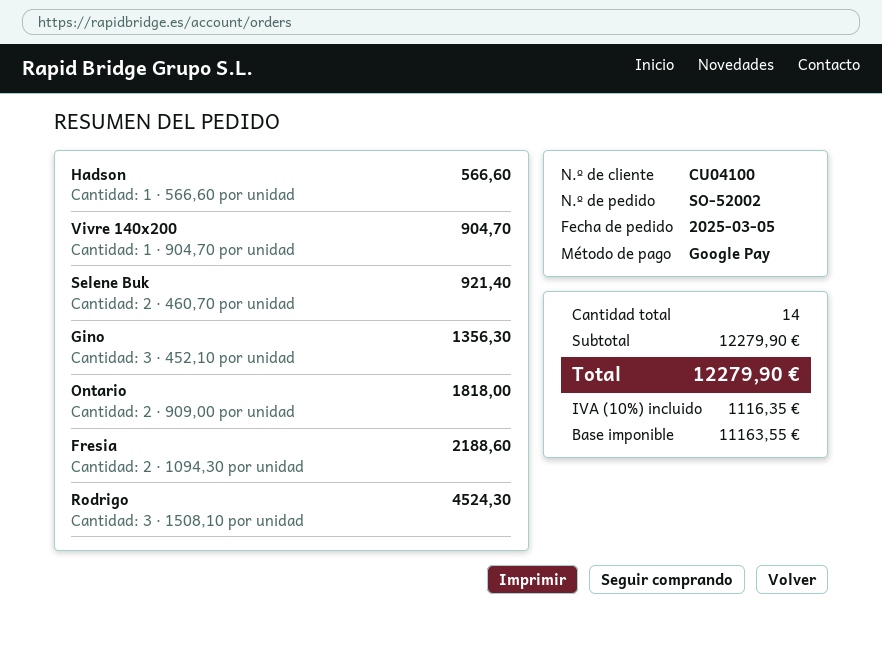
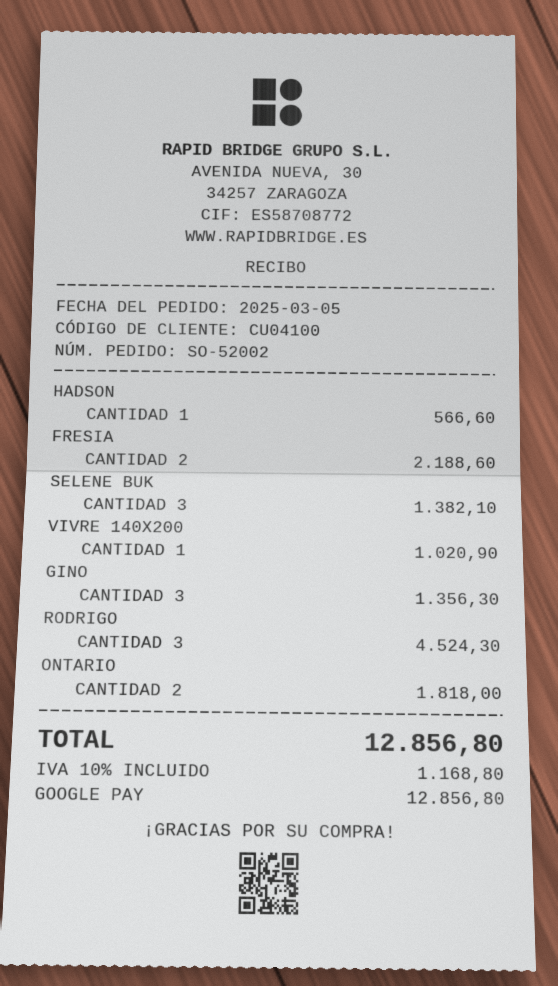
Vivre 140x200: 1 for 904.70 -> 1 for 1020.90
Selene Buk: 2 for 921.40 -> 3 for 1382.10
tax: 10% = 1116.35 -> 10% = 1168.80
total: 12279.90 -> 12856.80

